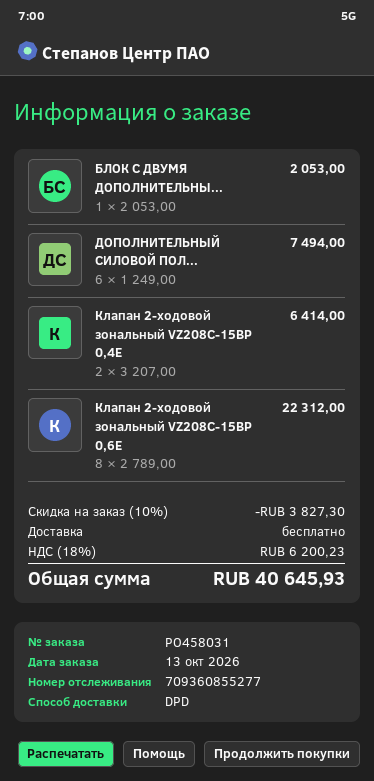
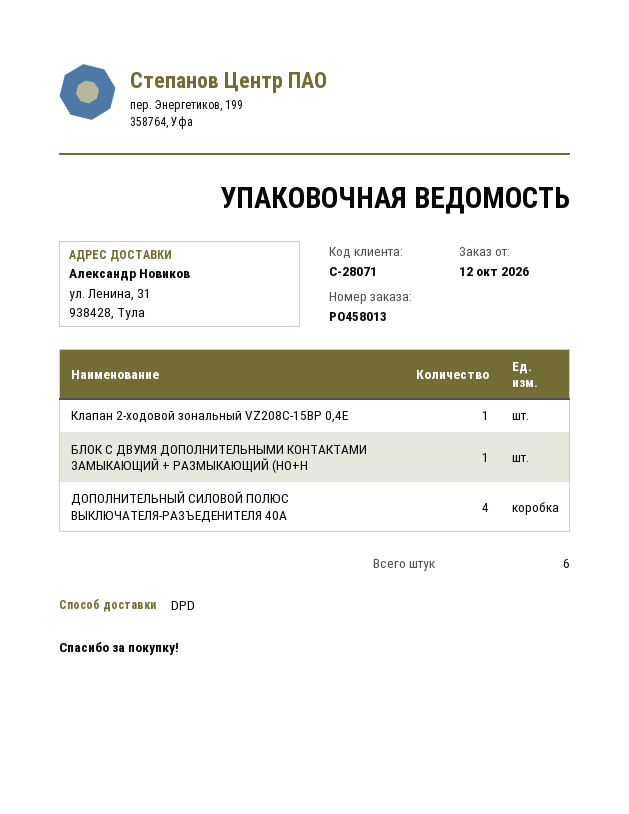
order number: PO458031 -> PO458013
order date: 2026-10-13 -> 2026-10-12
ДОПОЛНИТЕЛЬНЫЙ СИЛОВОЙ ПОЛ...: 6 -> 4
Клапан 2-ходовой зональный VZ208C-15BP 0,4E: 2 -> 1
Клапан 2-ходовой зональный VZ208C-15BP 0,6E: 8 -> none

